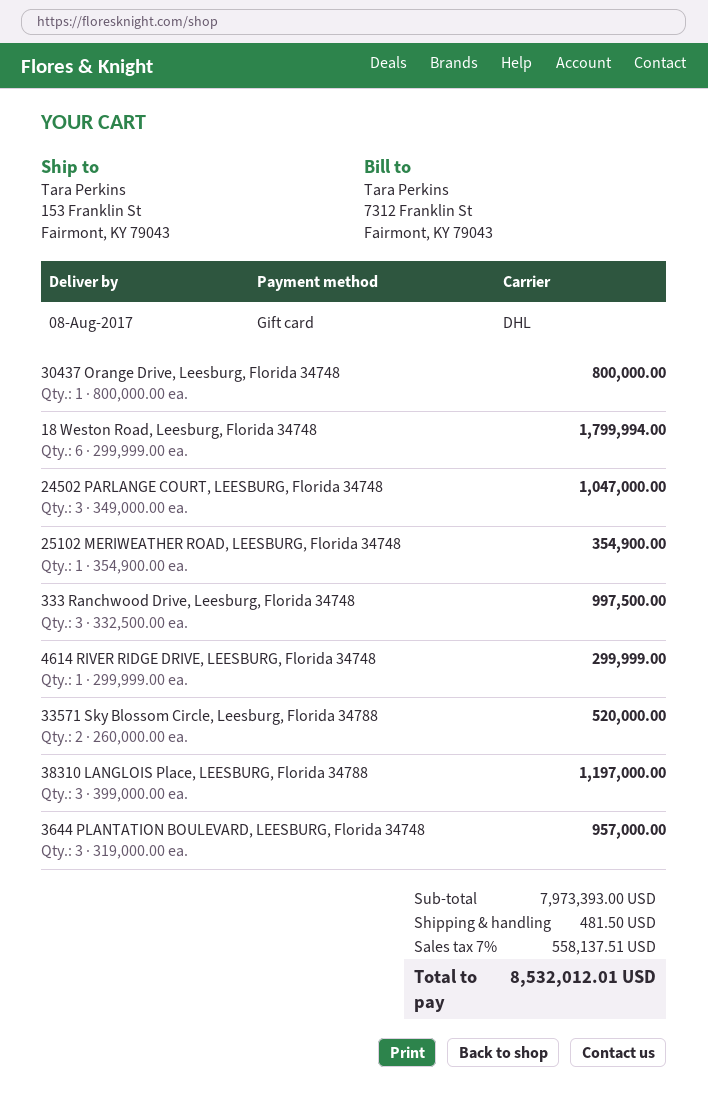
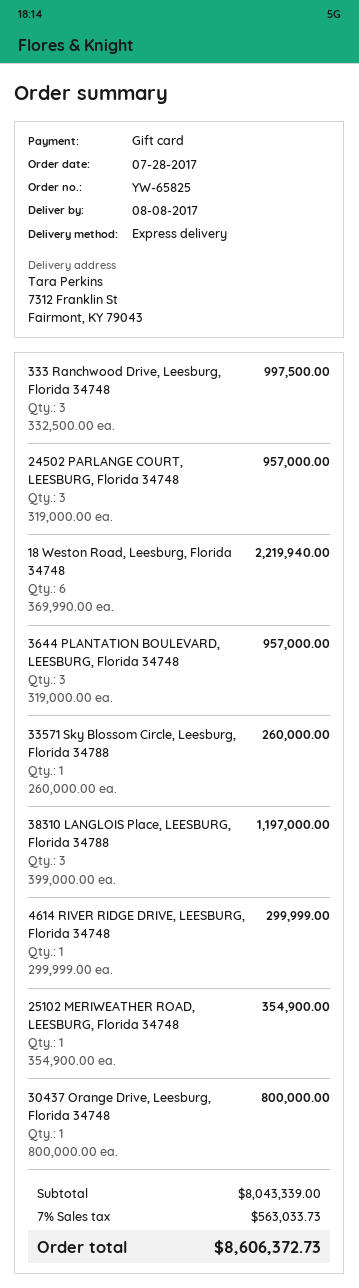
shipping method: DHL -> express
ship to: 153 Franklin St, Fairmont, KY 79043 -> 7312 Franklin St, Fairmont, KY 79043
18 Weston Road, Leesburg, Florida 34748: 6 x 299999.00 = 1799994.00 -> 6 x 369990.00 = 2219940.00
24502 PARLANGE COURT, LEESBURG, Florida 34748: 3 x 349000.00 = 1047000.00 -> 3 x 319000.00 = 957000.00
33571 Sky Blossom Circle, Leesburg, Florida 34788: 2 x 260000.00 = 520000.00 -> 1 x 260000.00 = 260000.00
subtotal: 7973393.00 -> 8043339.00
shipping: 481.50 -> none
tax: 7% = 558137.51 -> 7% = 563033.73
total: 8532012.01 -> 8606372.73

